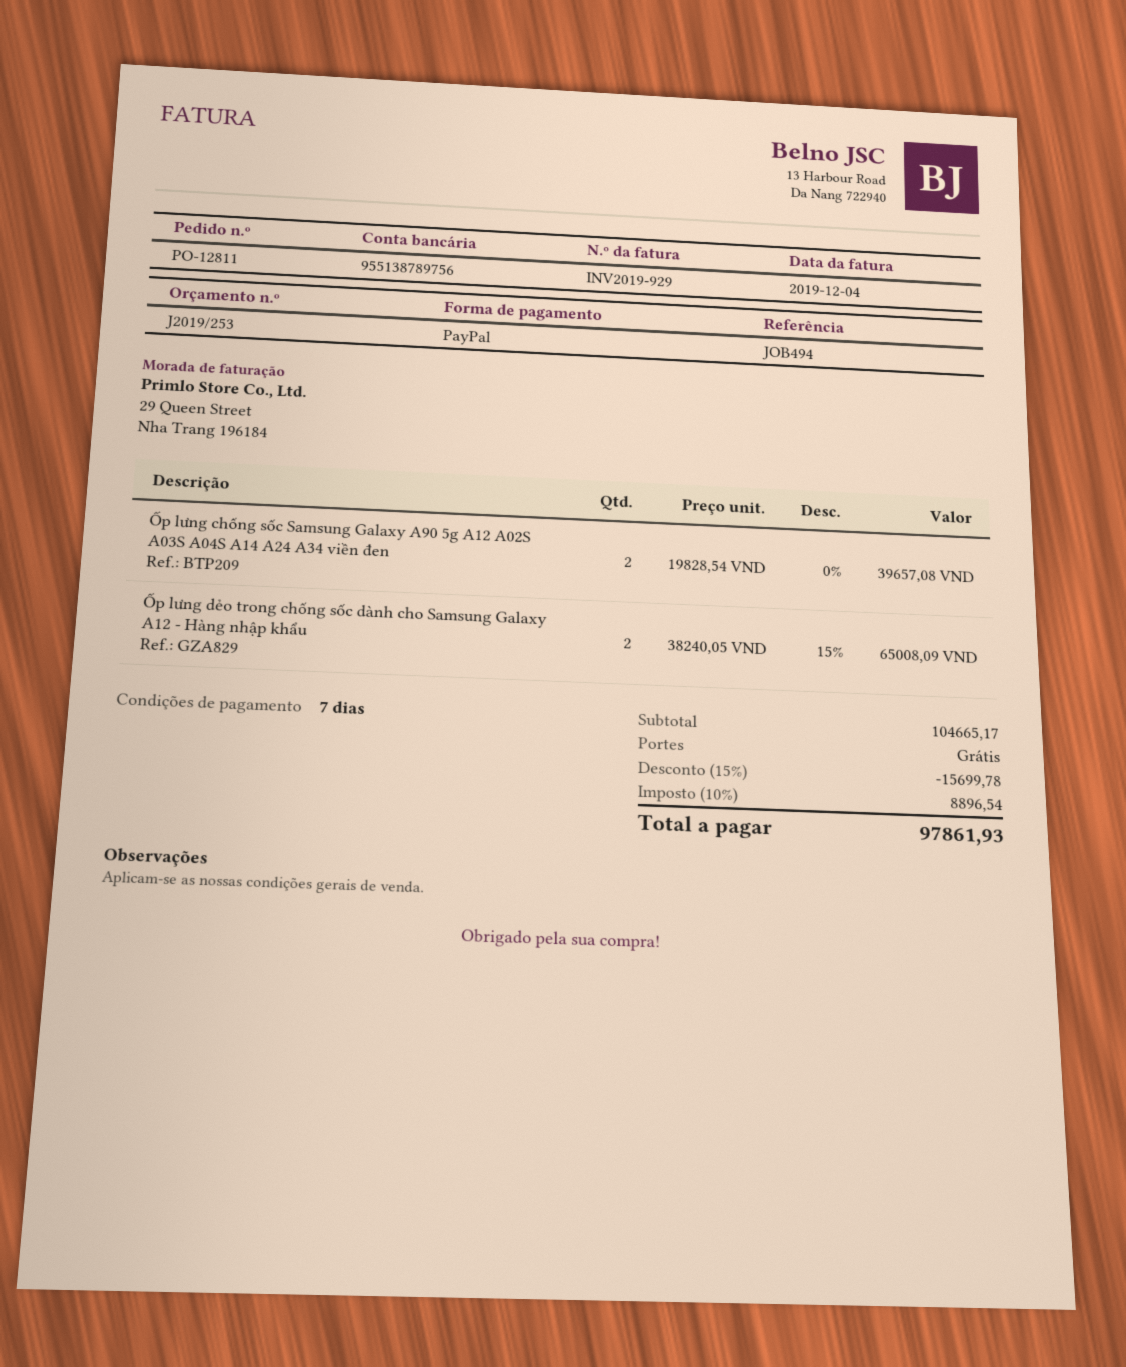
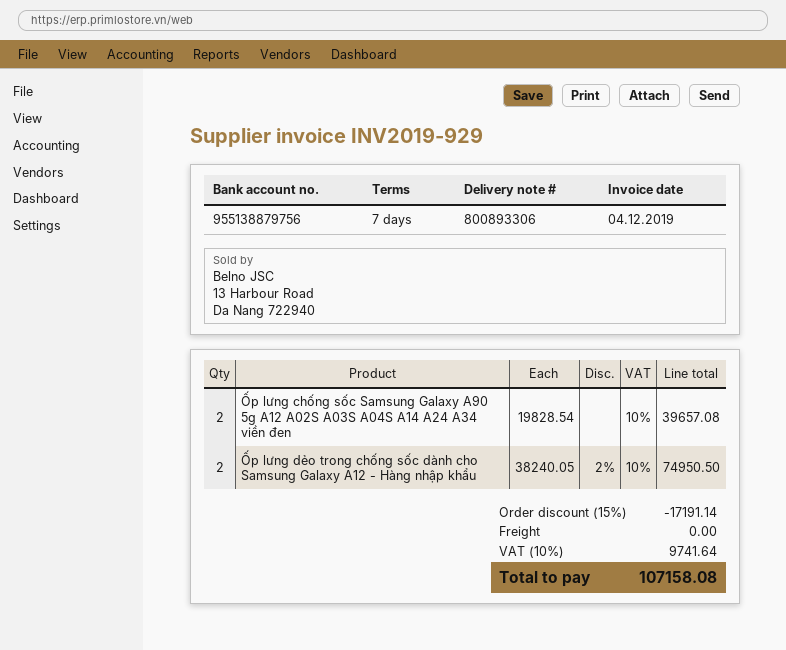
bank account: 955138789756 -> 955138879756
Ốp lưng dẻo trong chống sốc dành cho Samsung Galaxy A12 - Hàng nhập khẩu: 2 x 38240.05 - 15% = 65008.09 -> 2 x 38240.05 - 2% = 74950.50
discount: 15% = 15699.78 -> 15% = 17191.14
tax: 10% = 8896.54 -> 10% = 9741.64
total: 97861.93 -> 107158.08

